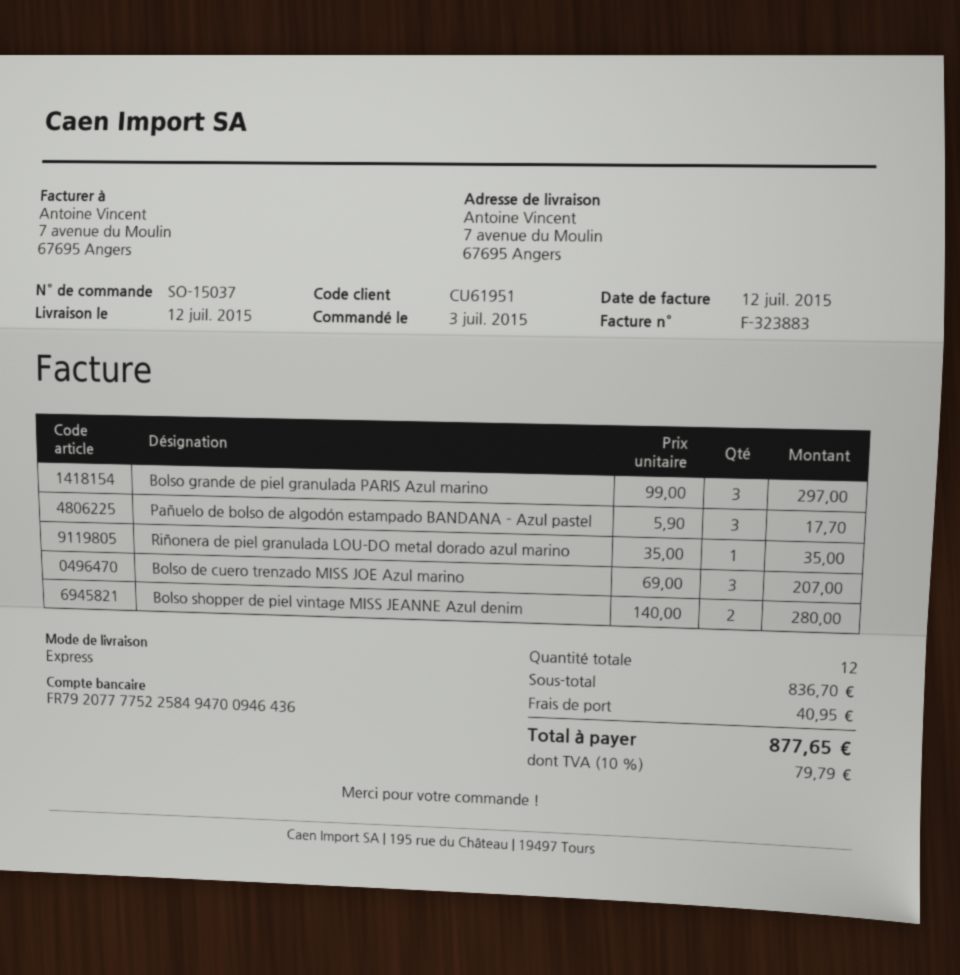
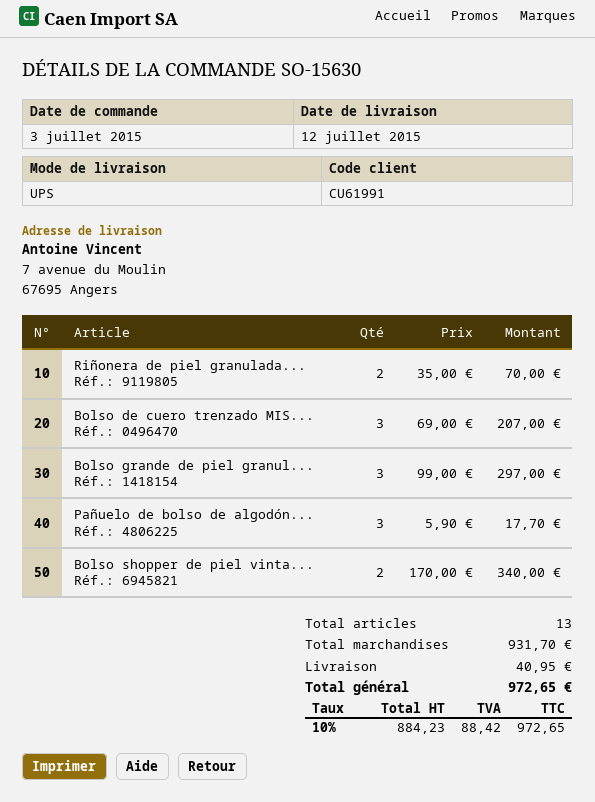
order number: SO-15037 -> SO-15630
customer number: CU61951 -> CU61991
shipping method: express -> UPS
Riñonera de piel granulada LOU-DO metal dorado azul marino: 1 x 35.00 = 35.00 -> 2 x 35.00 = 70.00
Bolso shopper de piel vintage MISS JEANNE Azul denim: 2 x 140.00 = 280.00 -> 2 x 170.00 = 340.00
total quantity: 12 -> 13
subtotal: 836.70 -> 931.70
tax: 10% = 79.79 -> 10% = 88.42
total: 877.65 -> 972.65

